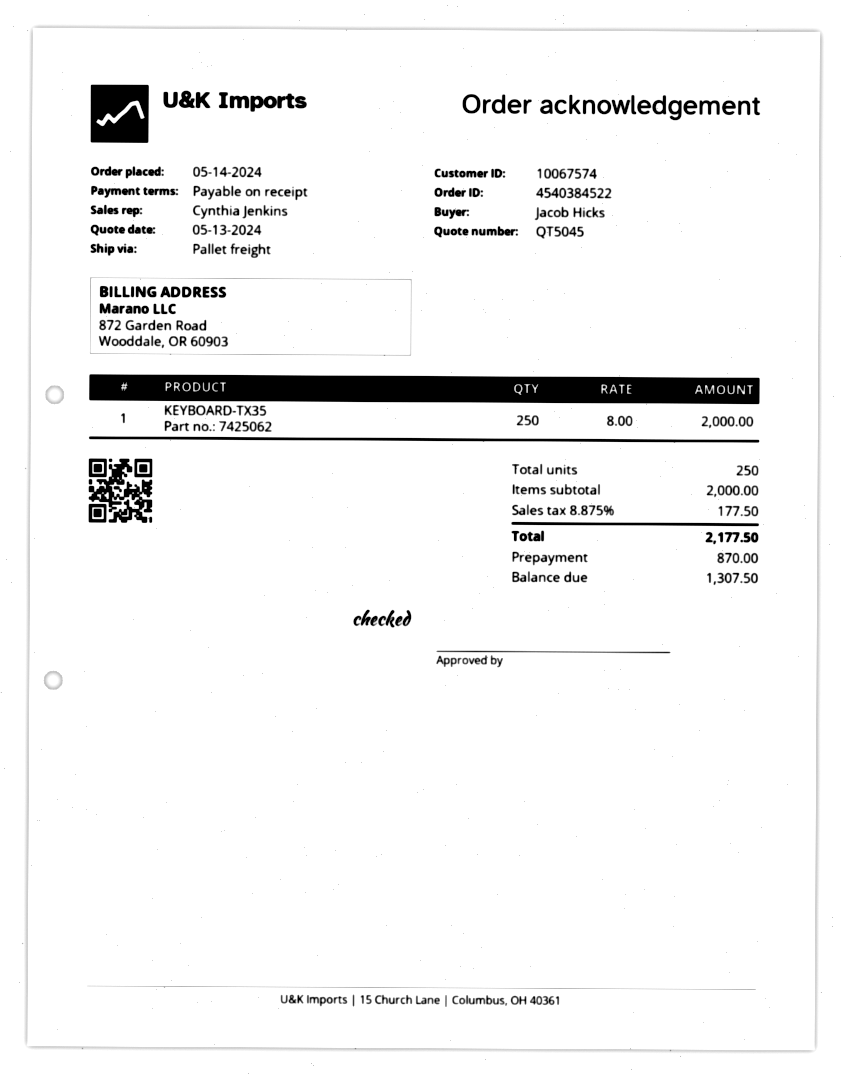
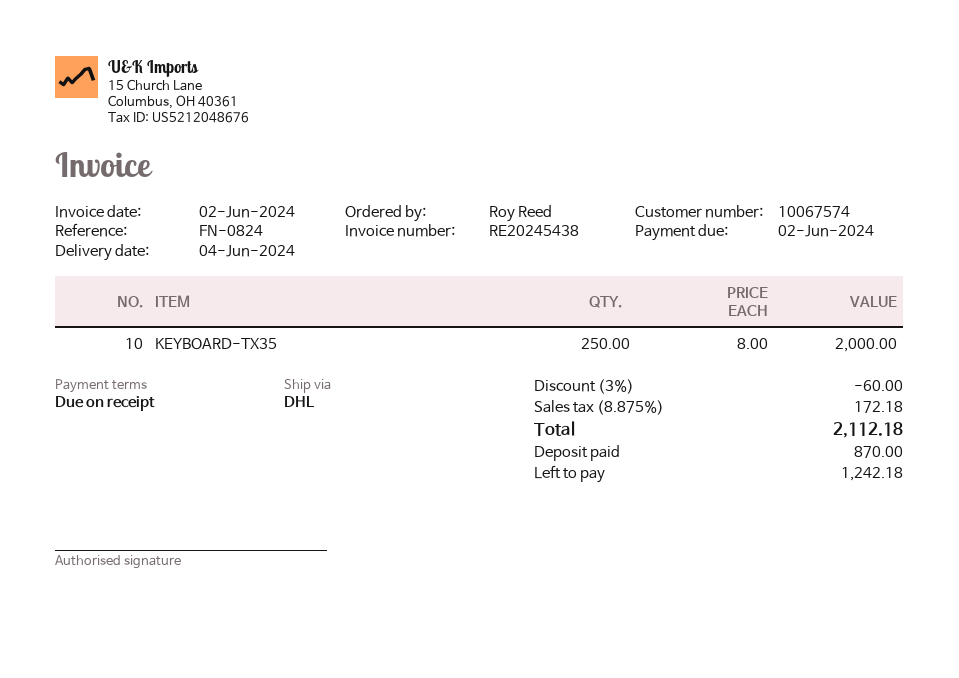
ordered by: Jacob Hicks -> Roy Reed
shipping method: pallet freight -> DHL
discount: none -> 3% = 60.00
tax: 8.875% = 177.50 -> 8.875% = 172.18
total: 2177.50 -> 2112.18
balance: 1307.50 -> 1242.18

